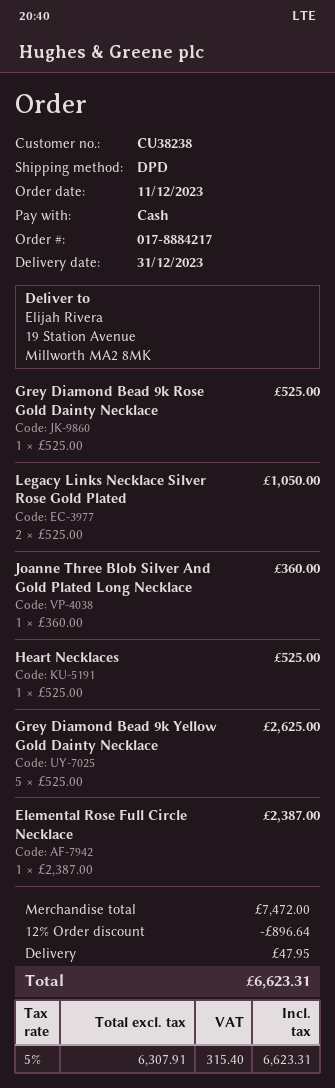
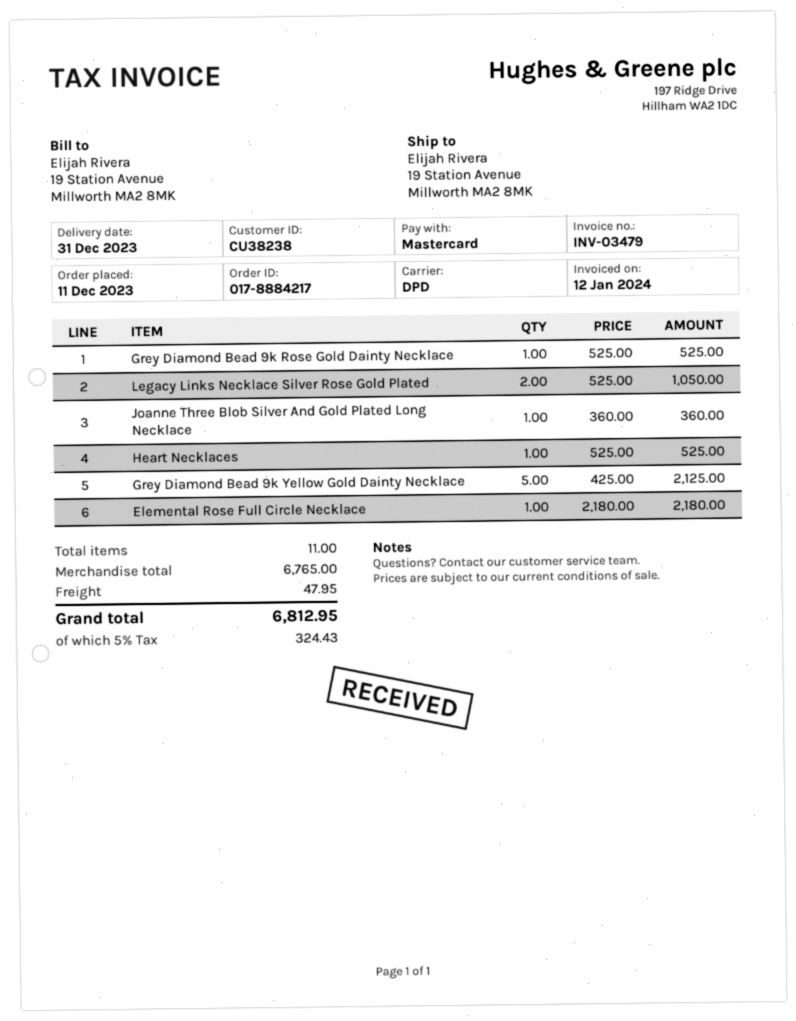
payment method: cash -> Mastercard
Grey Diamond Bead 9k Yellow Gold Dainty Necklace: 5 x 525.00 = 2625.00 -> 5 x 425.00 = 2125.00
Elemental Rose Full Circle Necklace: 1 x 2387.00 = 2387.00 -> 1 x 2180.00 = 2180.00
subtotal: 7472.00 -> 6765.00
discount: 12% = 896.64 -> none
tax: 5% = 315.40 -> 5% = 324.43
total: 6623.31 -> 6812.95

